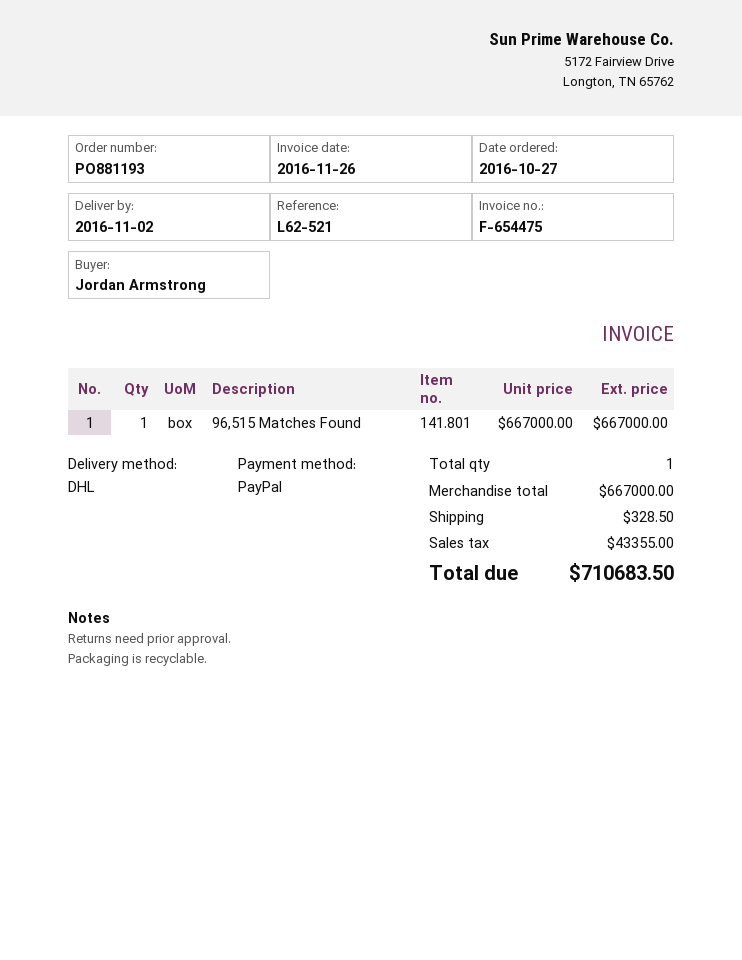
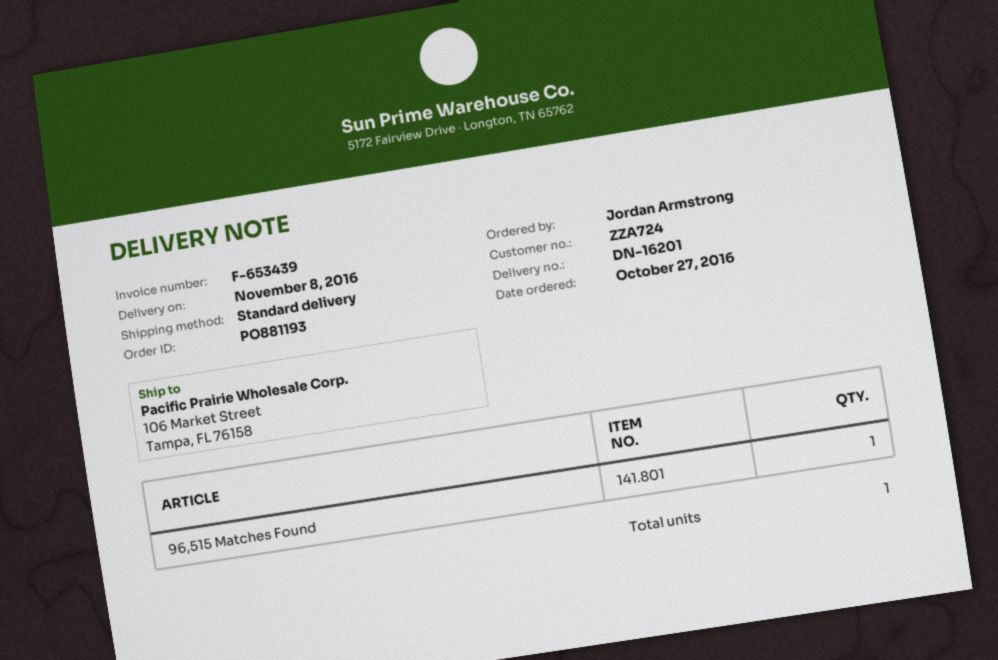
delivery date: 2016-11-02 -> 2016-11-08
invoice number: F-654475 -> F-653439
shipping method: DHL -> standard

